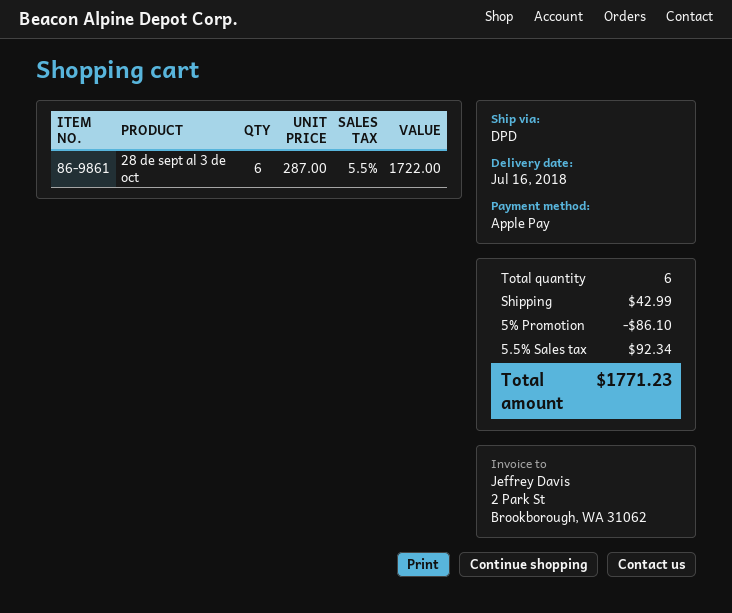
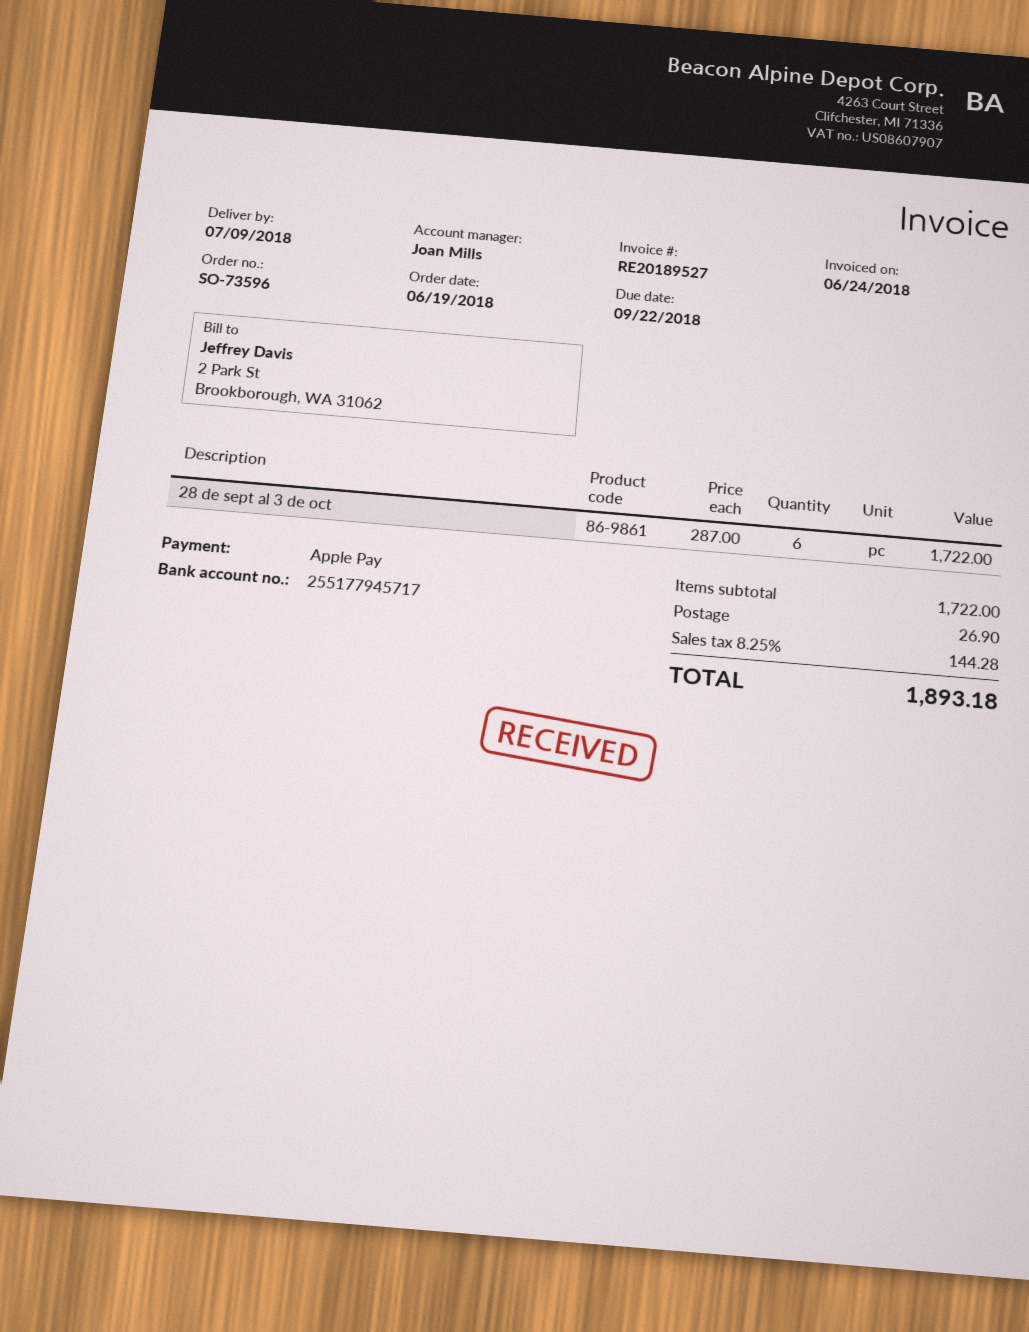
delivery date: 2018-07-16 -> 2018-07-09
discount: 5% = 86.10 -> none
shipping: 42.99 -> 26.90
tax: 5.5% = 92.34 -> 8.25% = 144.28
total: 1771.23 -> 1893.18

